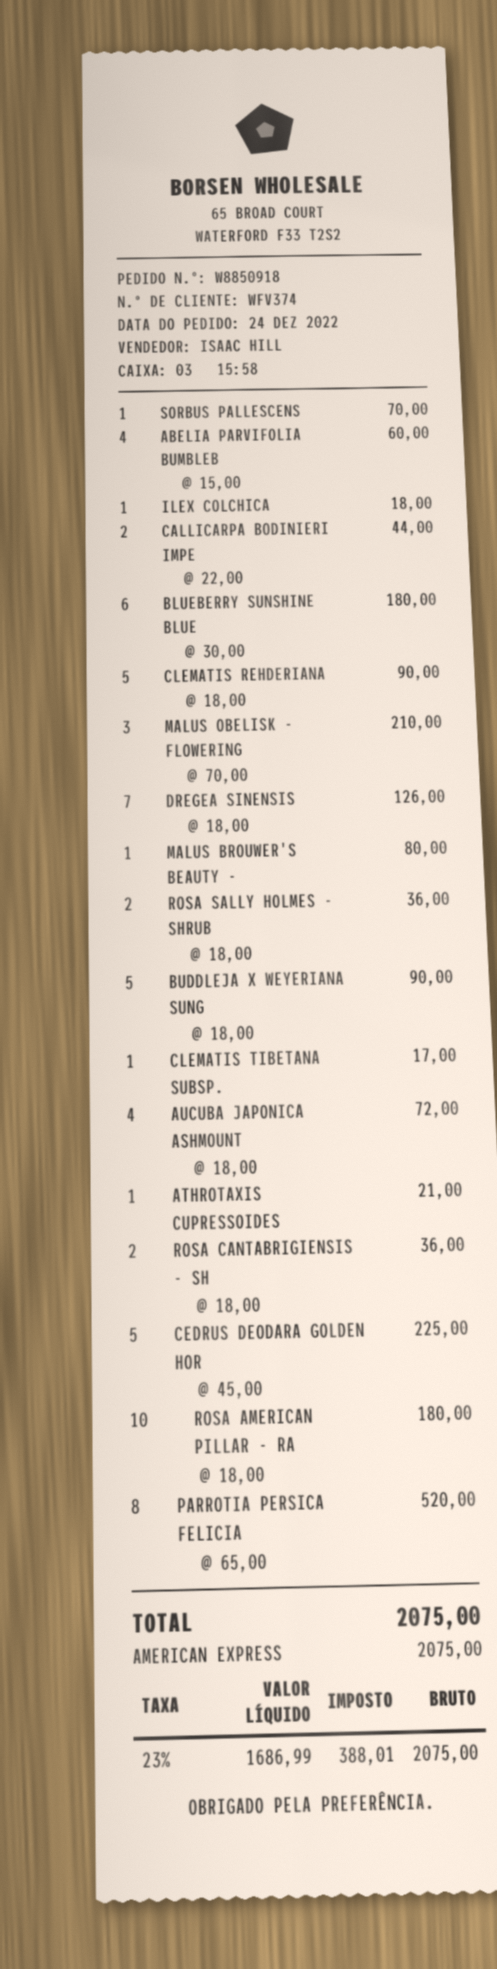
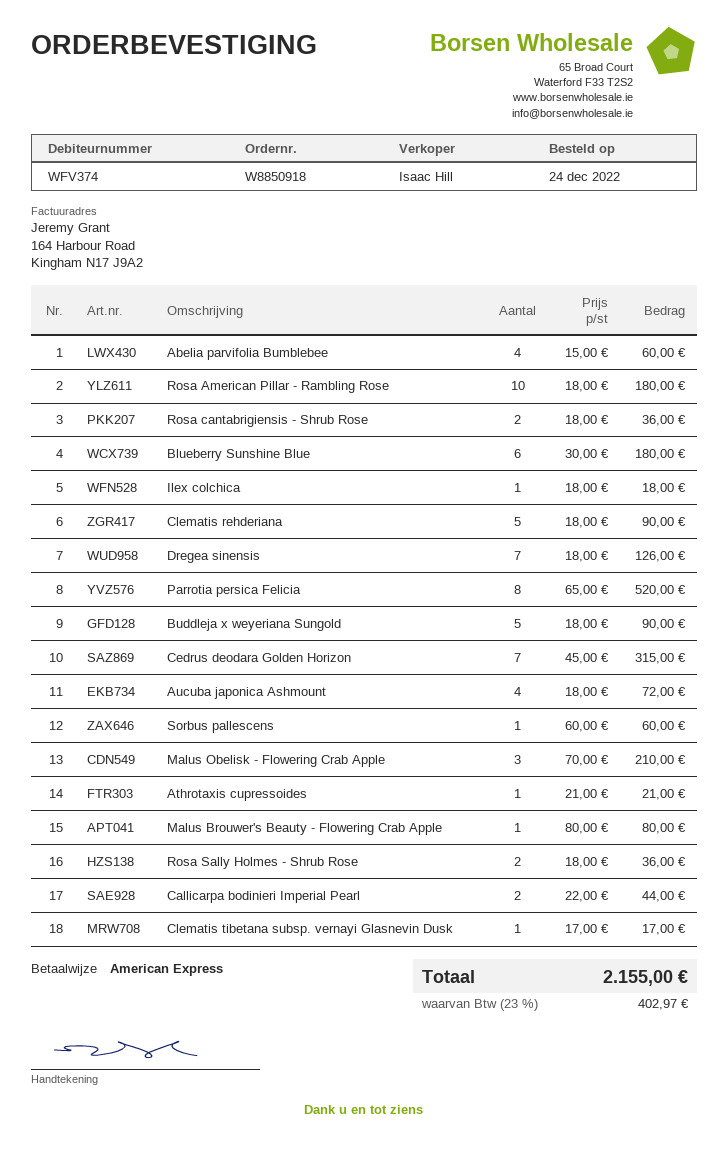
SORBUS PALLESCENS: 1 x 70.00 = 70.00 -> 1 x 60.00 = 60.00
CEDRUS DEODARA GOLDEN HOR: 5 x 45.00 = 225.00 -> 7 x 45.00 = 315.00
tax: 23% = 388.01 -> 23% = 402.97
total: 2075.00 -> 2155.00

